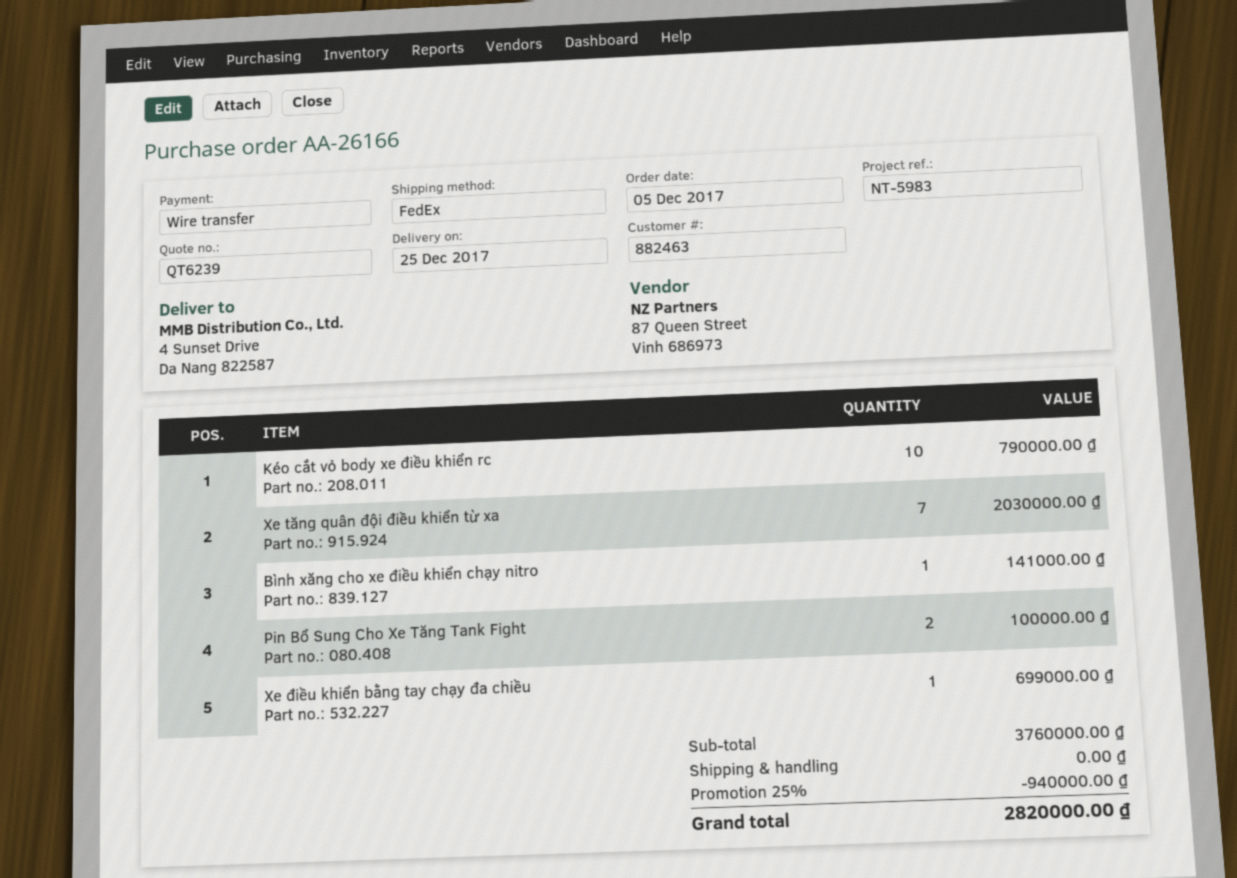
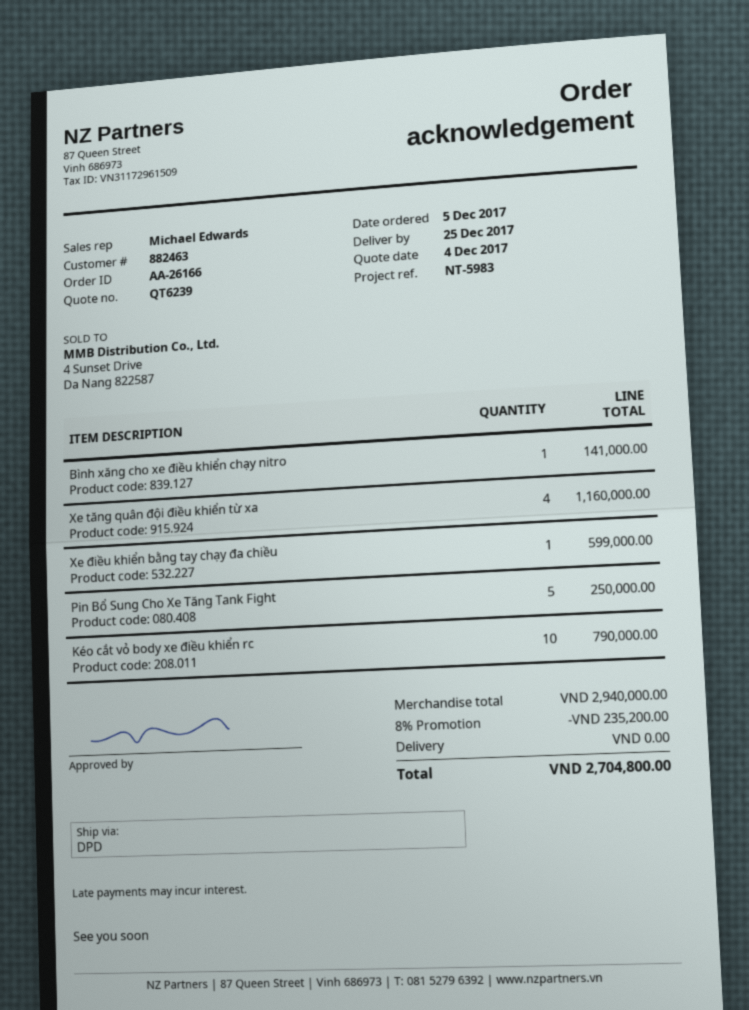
shipping method: FedEx -> DPD
Xe tăng quân đội điều khiển từ xa: 7 for 2030000.00 -> 4 for 1160000.00
Pin Bổ Sung Cho Xe Tăng Tank Fight: 2 for 100000.00 -> 5 for 250000.00
Xe điều khiển bằng tay chạy đa chiều: 1 for 699000.00 -> 1 for 599000.00
subtotal: 3760000.00 -> 2940000.00
discount: 25% = 940000.00 -> 8% = 235200.00
total: 2820000.00 -> 2704800.00

